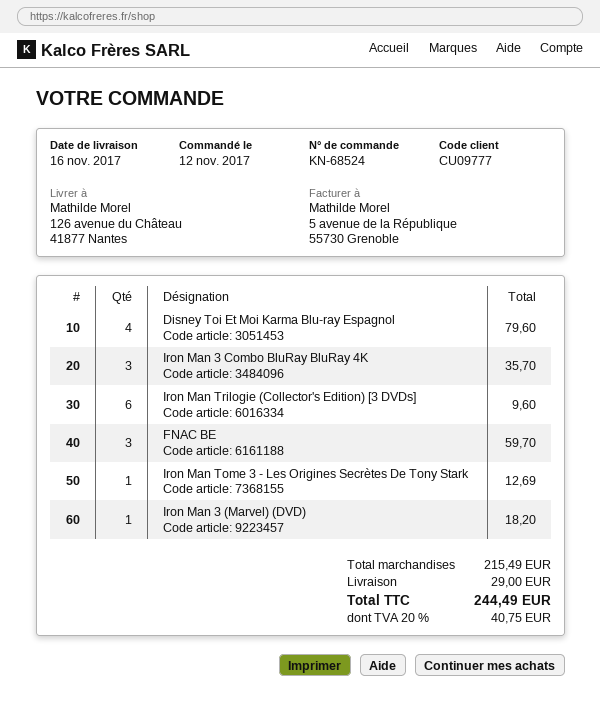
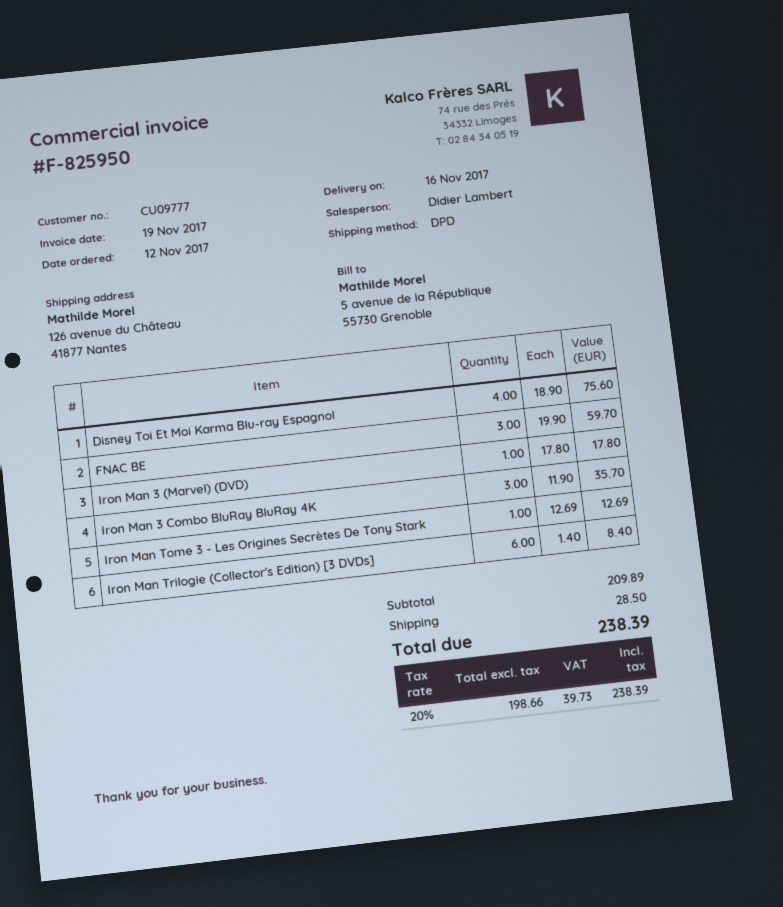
Disney Toi Et Moi Karma Blu-ray Espagnol: 4 for 79.60 -> 4 for 75.60
Iron Man Trilogie (Collector's Edition) [3 DVDs]: 6 for 9.60 -> 6 for 8.40
Iron Man 3 (Marvel) (DVD): 1 for 18.20 -> 1 for 17.80
subtotal: 215.49 -> 209.89
shipping: 29.00 -> 28.50
tax: 20% = 40.75 -> 20% = 39.73
total: 244.49 -> 238.39

